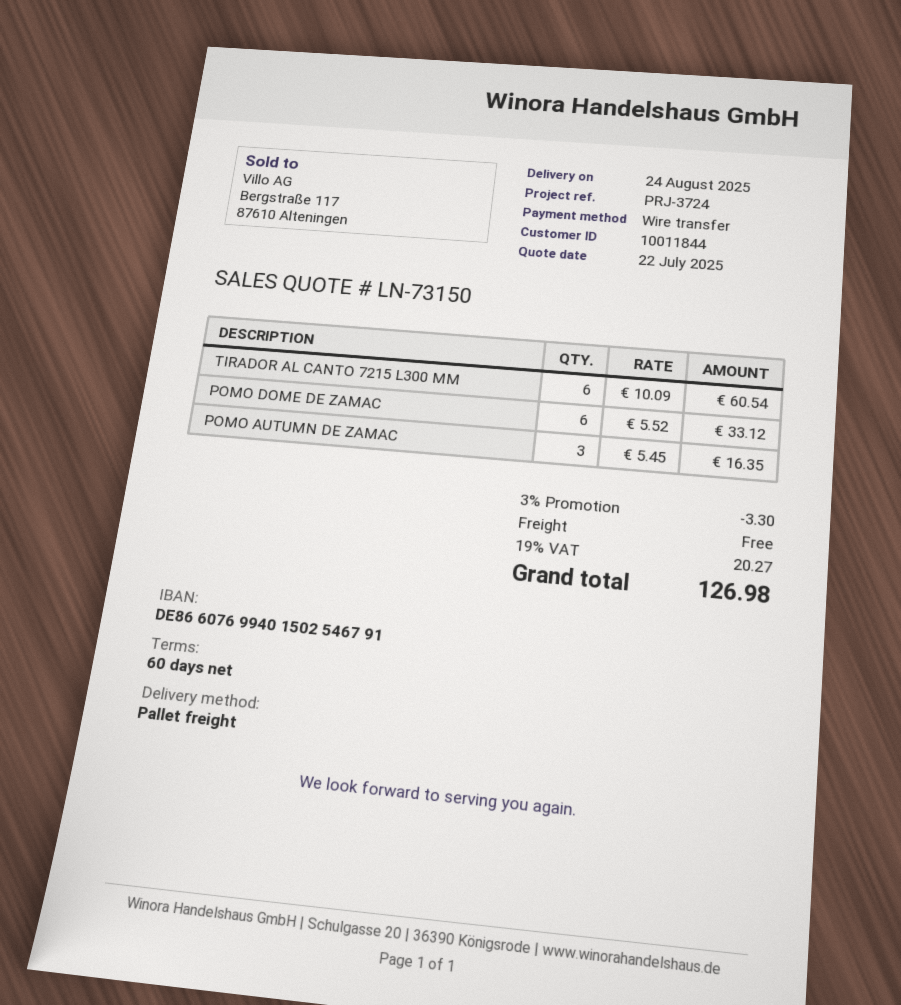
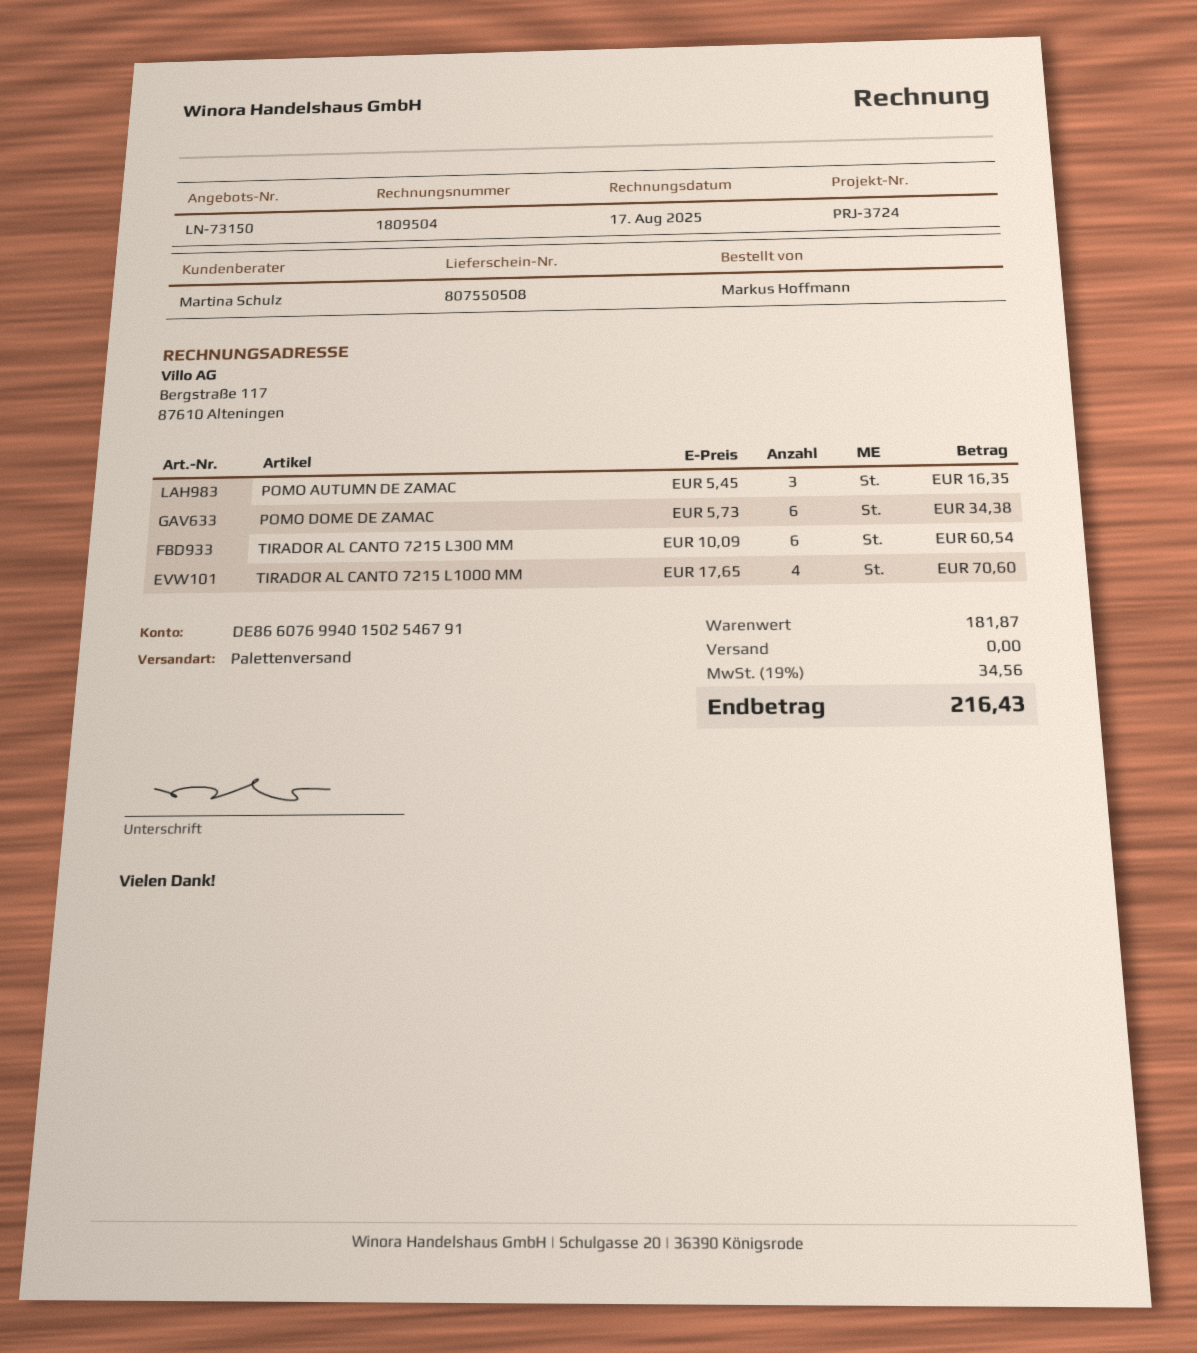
POMO DOME DE ZAMAC: 6 x 5.52 = 33.12 -> 6 x 5.73 = 34.38
TIRADOR AL CANTO 7215 L1000 MM: none -> 4 x 17.65 = 70.60
discount: 3% = 3.30 -> none
tax: 19% = 20.27 -> 19% = 34.56
total: 126.98 -> 216.43

